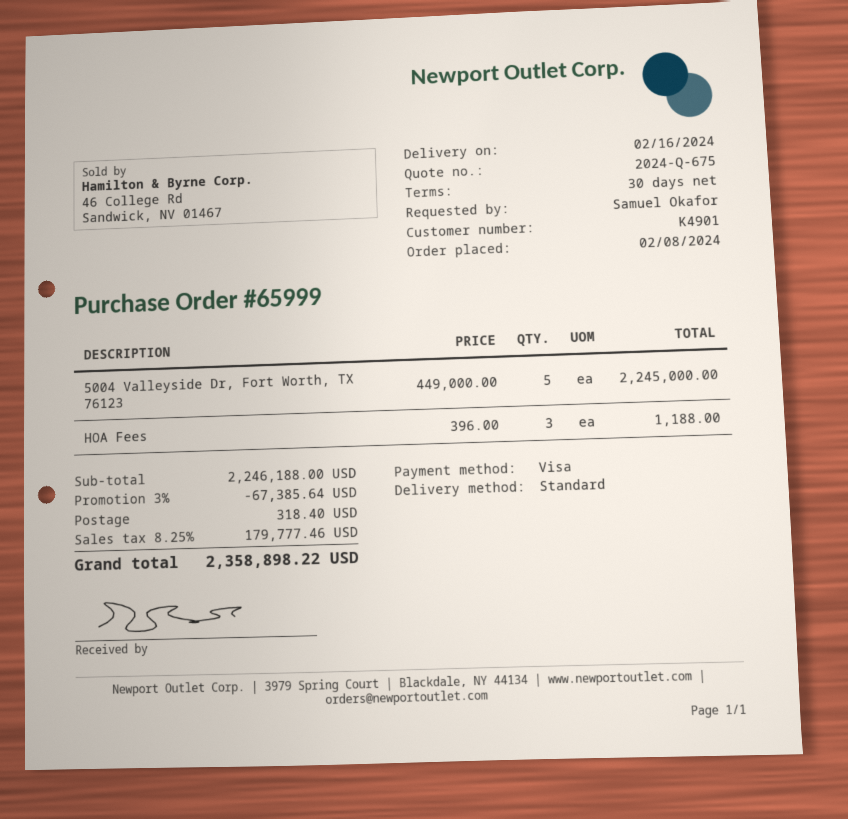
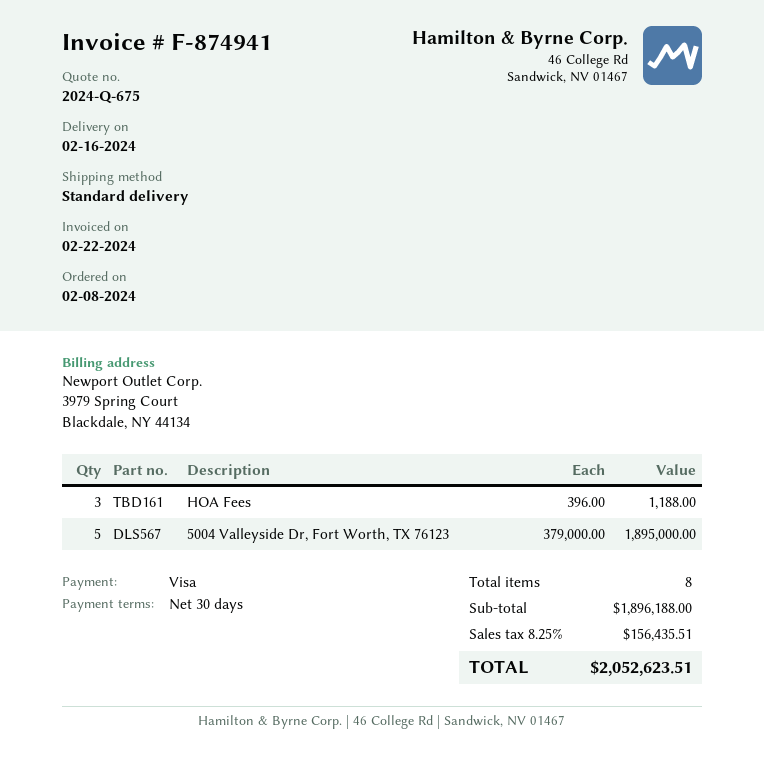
5004 Valleyside Dr, Fort Worth, TX 76123: 5 x 449000.00 = 2245000.00 -> 5 x 379000.00 = 1895000.00
subtotal: 2246188.00 -> 1896188.00
discount: 3% = 67385.64 -> none
shipping: 318.40 -> none
tax: 8.25% = 179777.46 -> 8.25% = 156435.51
total: 2358898.22 -> 2052623.51

